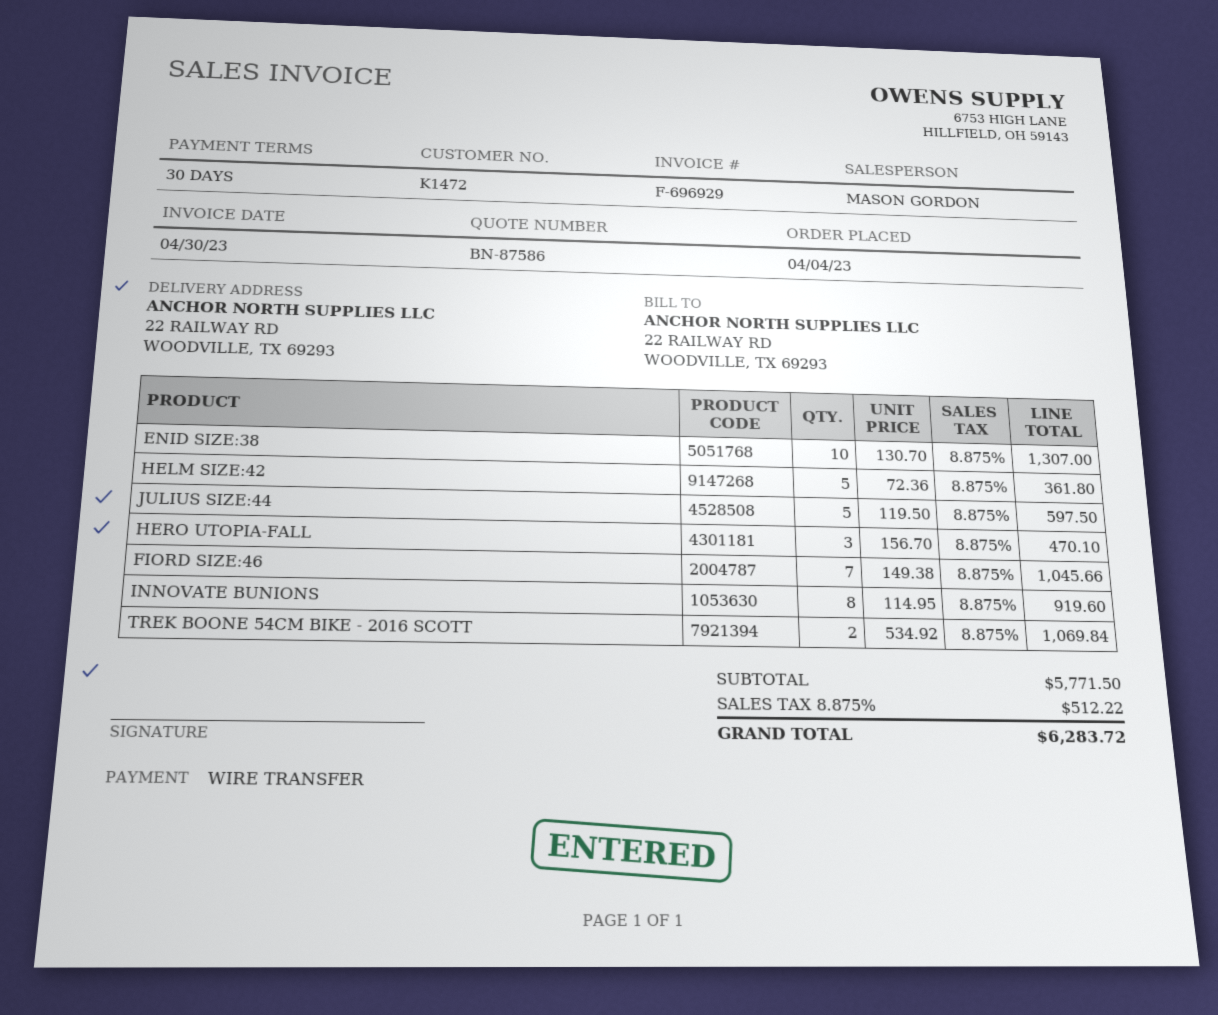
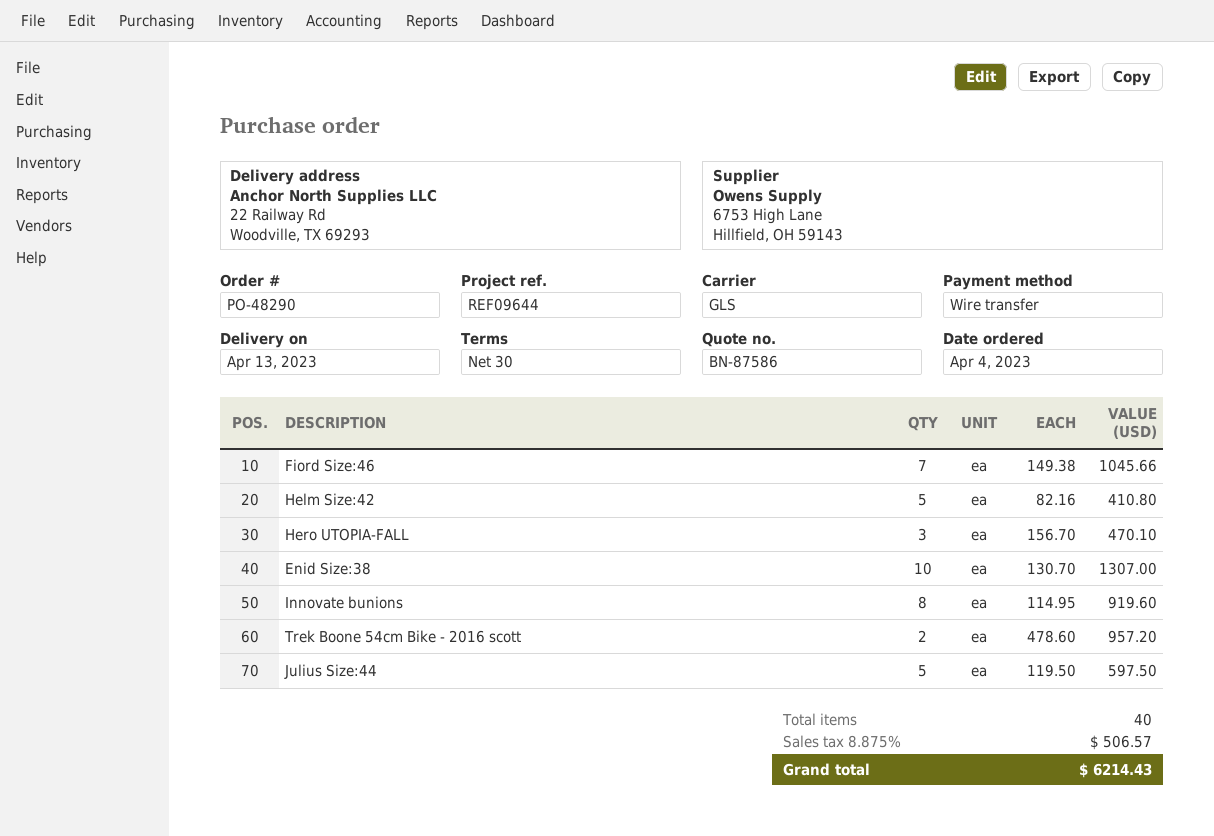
HELM SIZE:42: 5 x 72.36 = 361.80 -> 5 x 82.16 = 410.80
TREK BOONE 54CM BIKE - 2016 SCOTT: 2 x 534.92 = 1069.84 -> 2 x 478.60 = 957.20
tax: 8.875% = 512.22 -> 8.875% = 506.57
total: 6283.72 -> 6214.43

